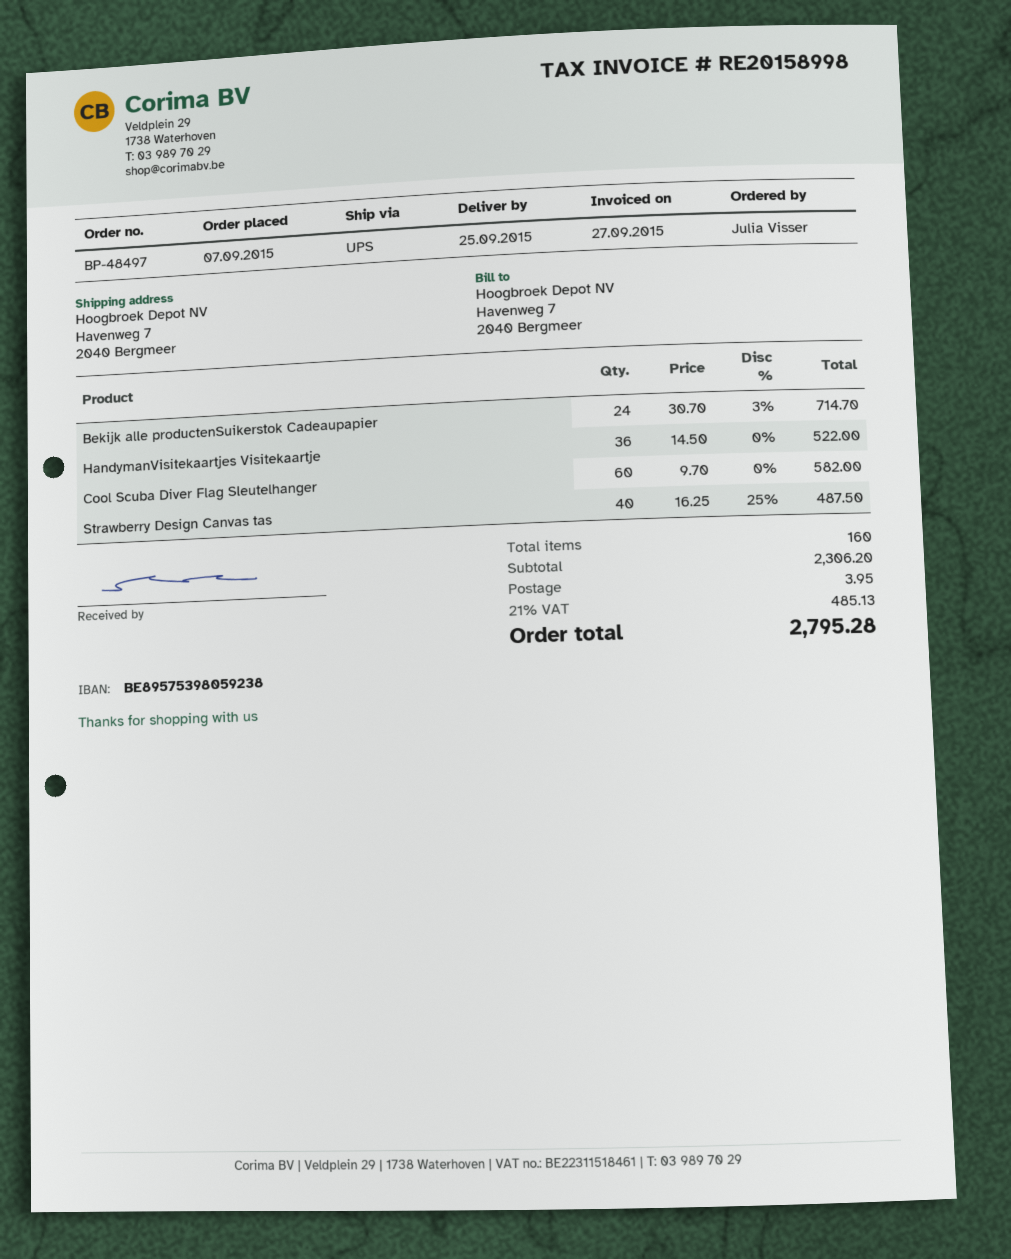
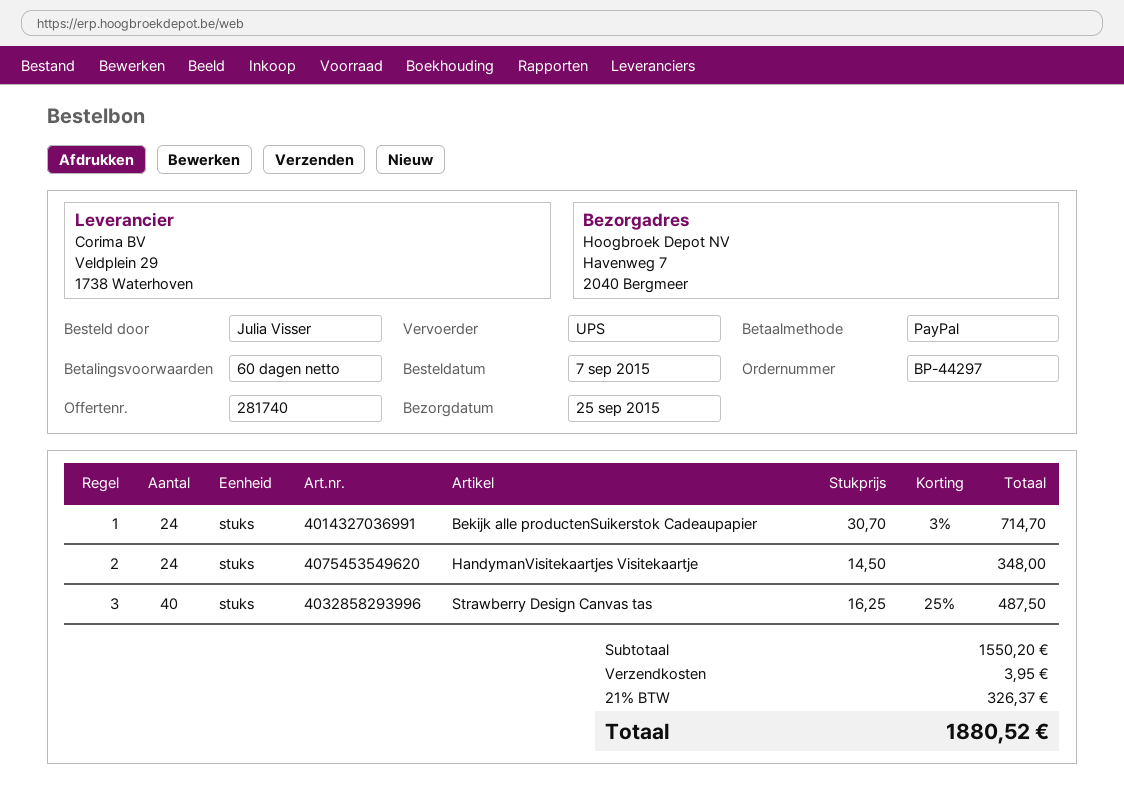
order number: BP-48497 -> BP-44297
HandymanVisitekaartjes Visitekaartje: 36 x 14.50 = 522.00 -> 24 x 14.50 = 348.00
Cool Scuba Diver Flag Sleutelhanger: 60 x 9.70 = 582.00 -> none
subtotal: 2306.20 -> 1550.20
tax: 21% = 485.13 -> 21% = 326.37
total: 2795.28 -> 1880.52

